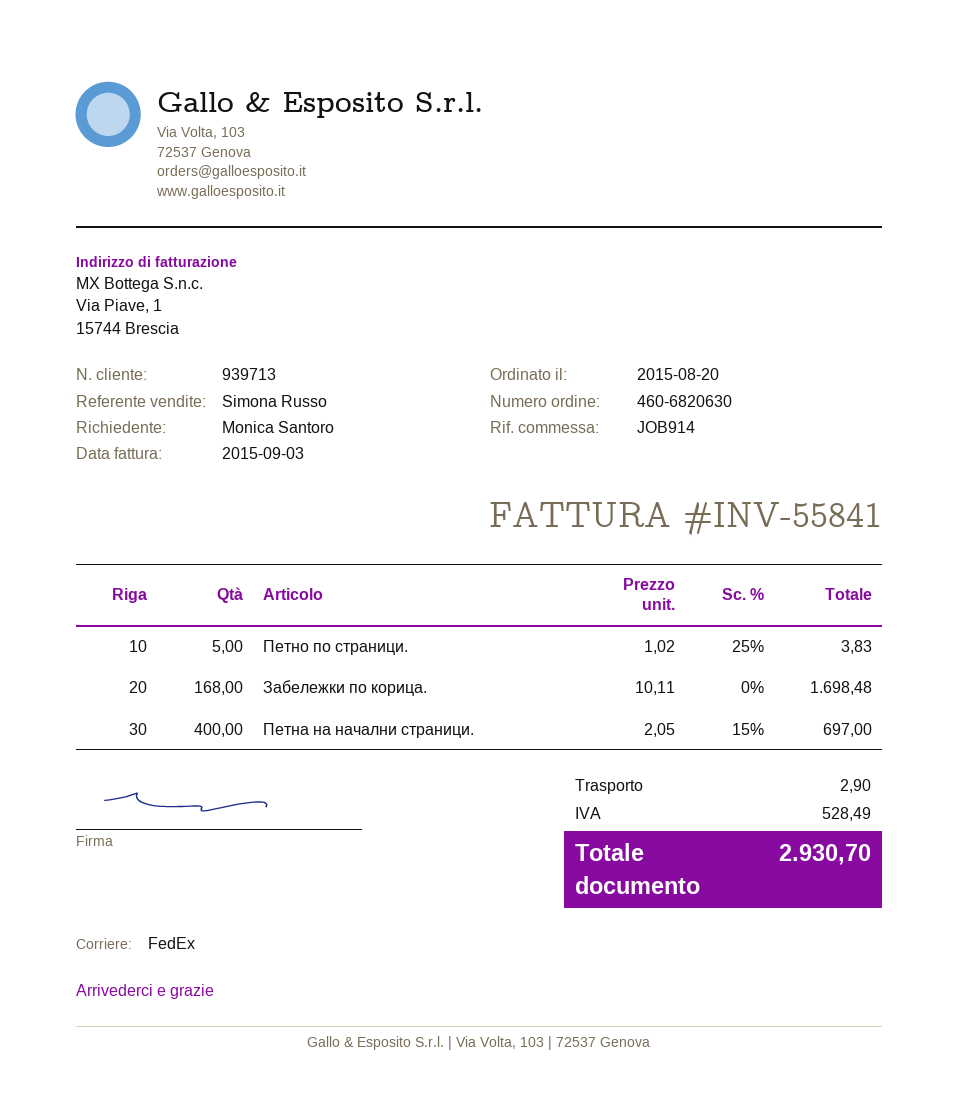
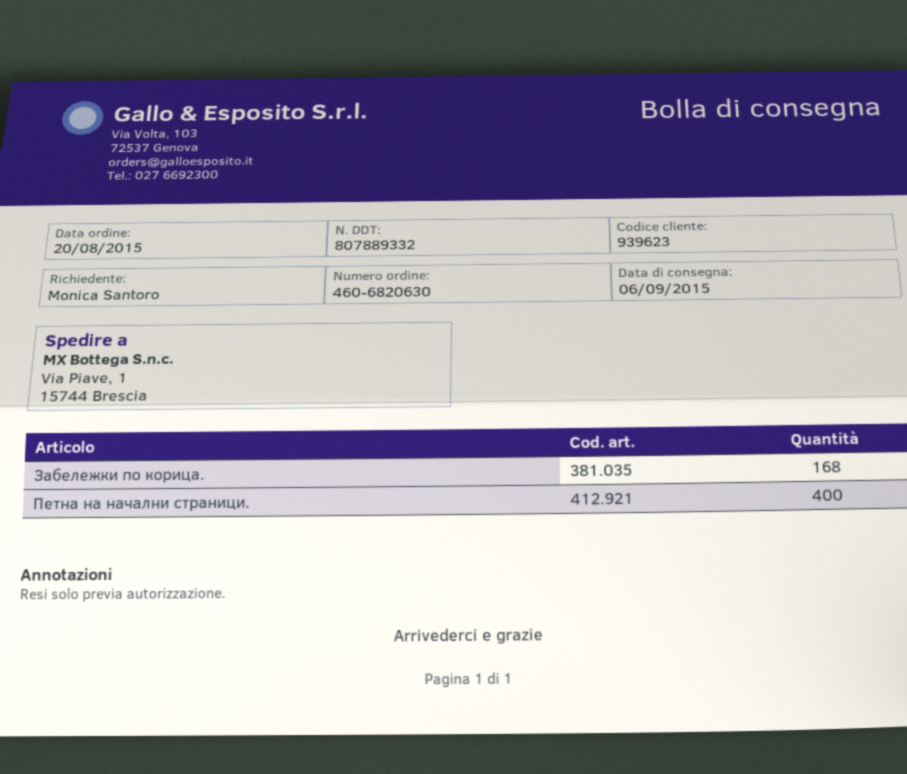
customer number: 939713 -> 939623
Петно по страници.: 5 -> none

